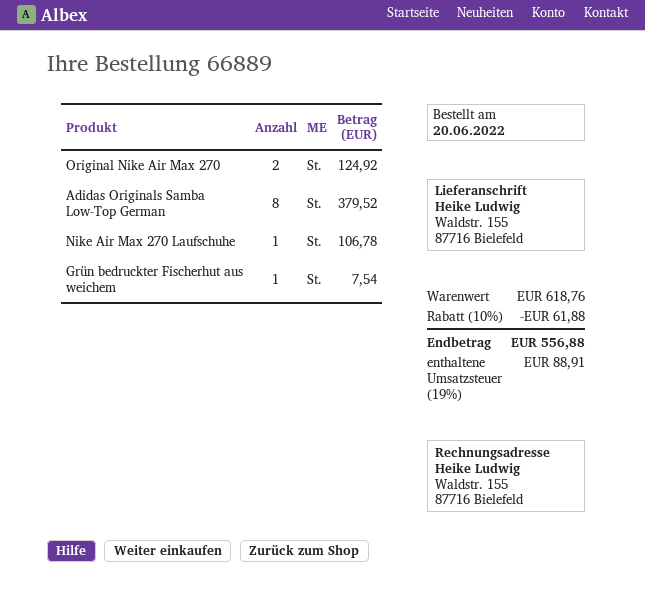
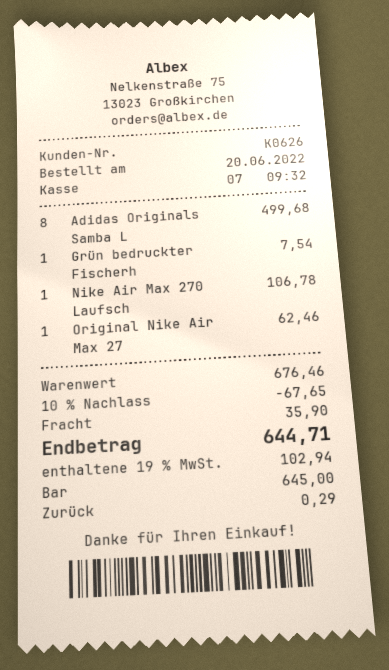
Original Nike Air Max 270: 2 for 124.92 -> 1 for 62.46
Adidas Originals Samba Low-Top German: 8 for 379.52 -> 8 for 499.68
subtotal: 618.76 -> 676.46
discount: 10% = 61.88 -> 10% = 67.65
shipping: none -> 35.90
tax: 19% = 88.91 -> 19% = 102.94
total: 556.88 -> 644.71

